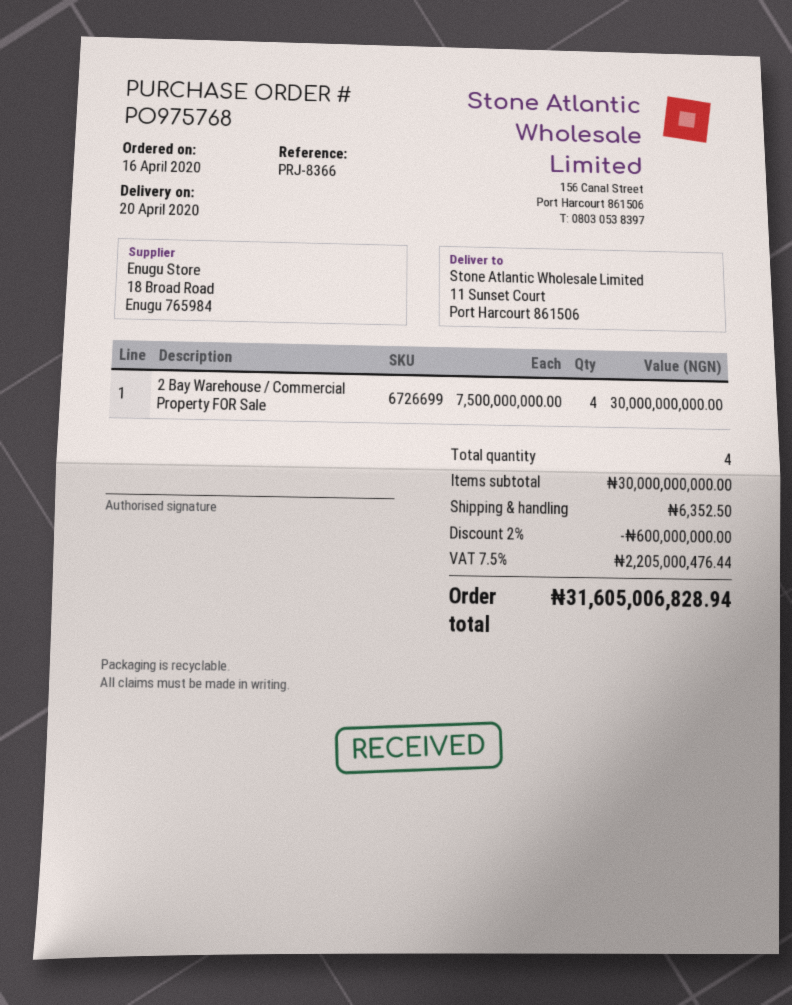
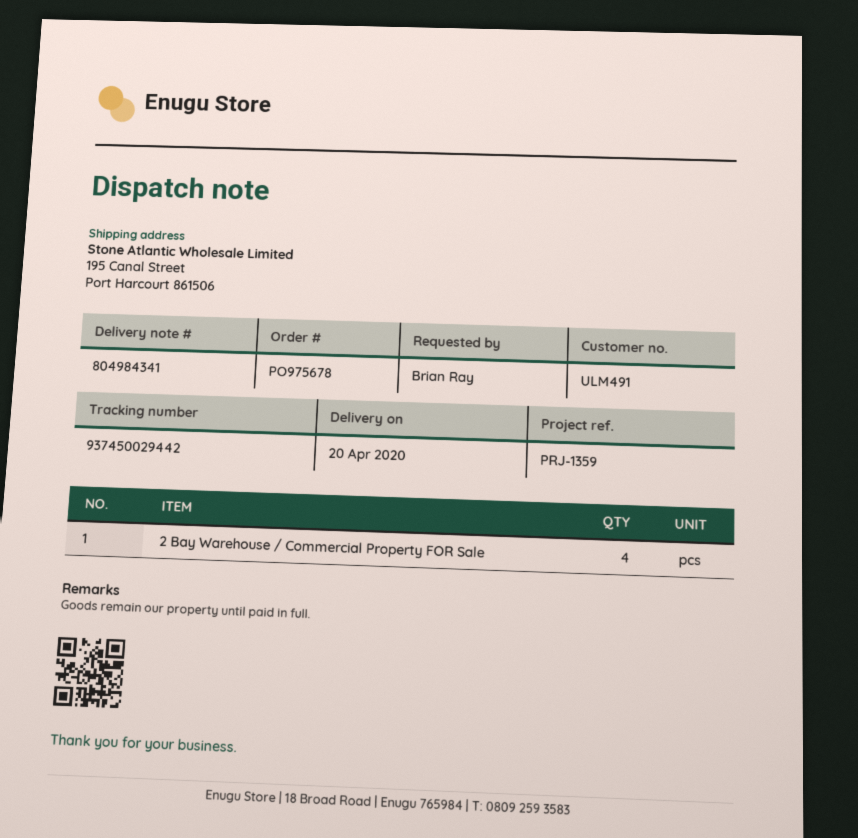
order number: PO975768 -> PO975678
reference: PRJ-8366 -> PRJ-1359
ship to: 11 Sunset Court, Port Harcourt 861506 -> 195 Canal Street, Port Harcourt 861506

